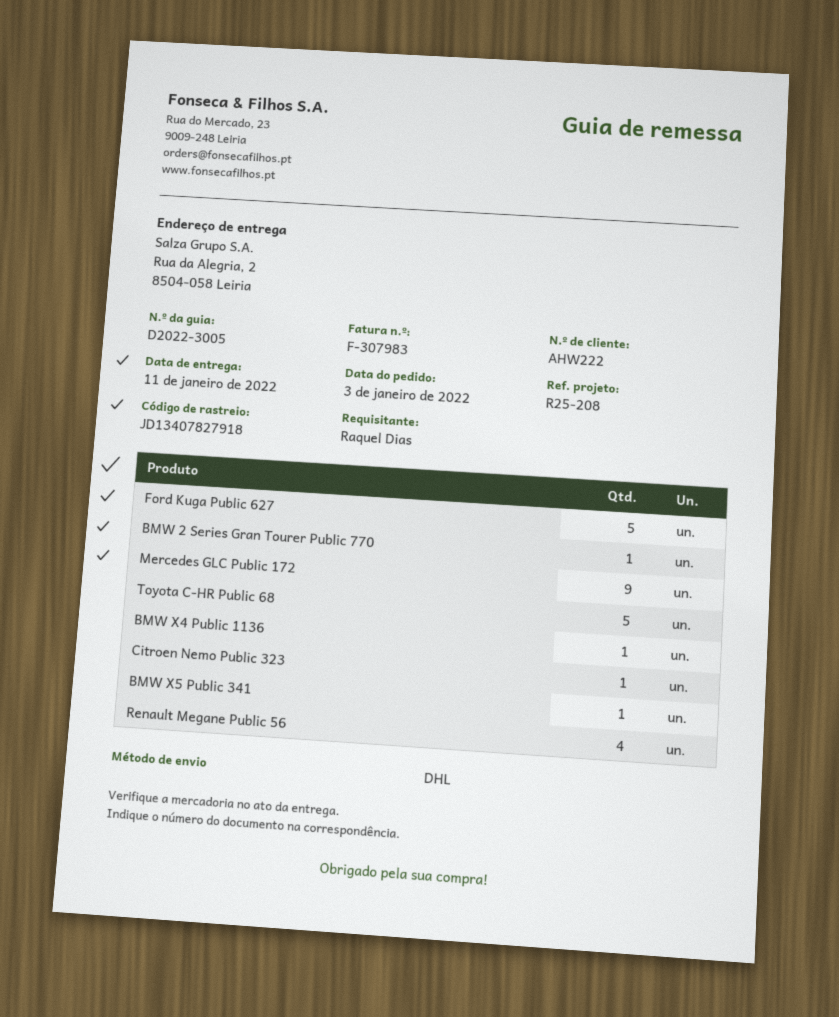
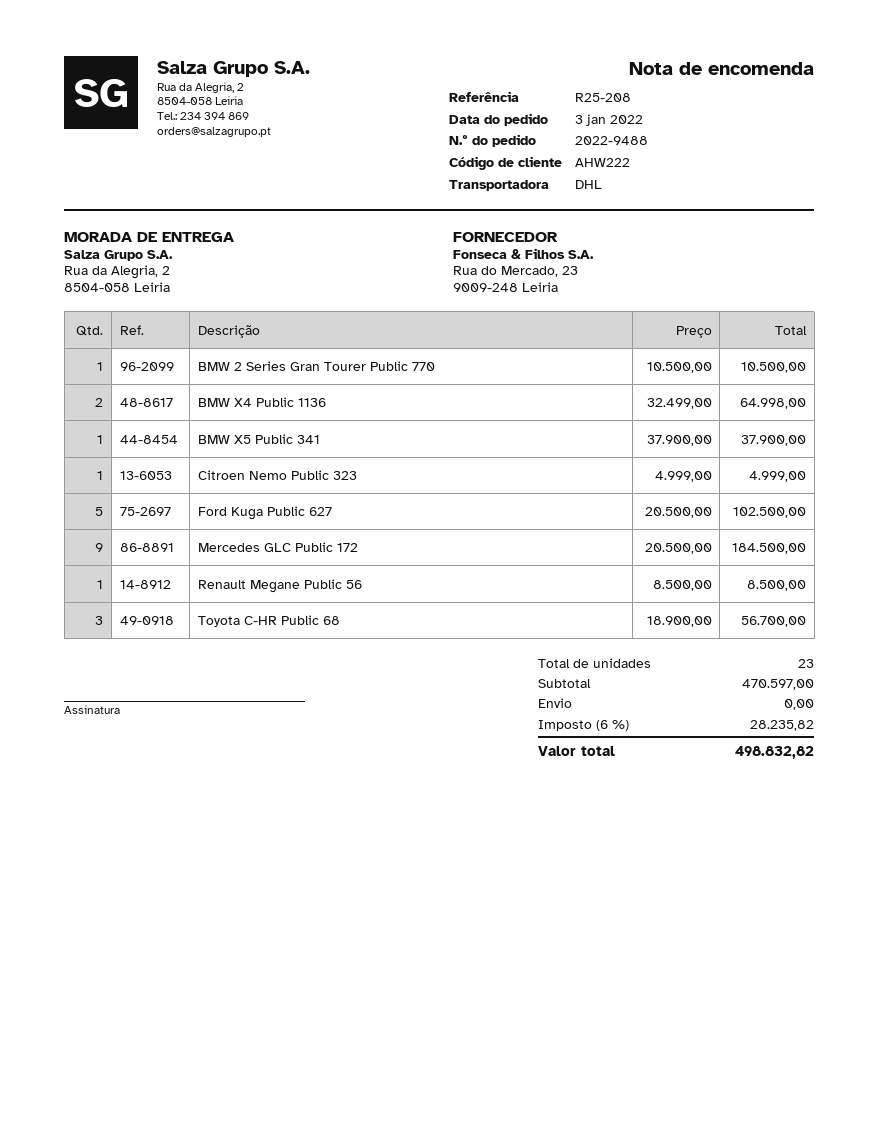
Toyota C-HR Public 68: 5 -> 3
BMW X4 Public 1136: 1 -> 2
Renault Megane Public 56: 4 -> 1

